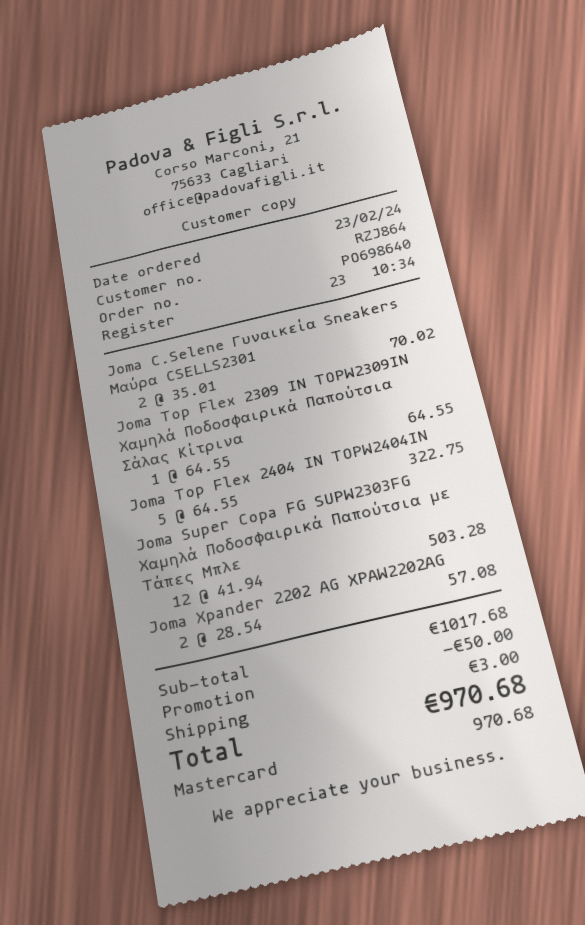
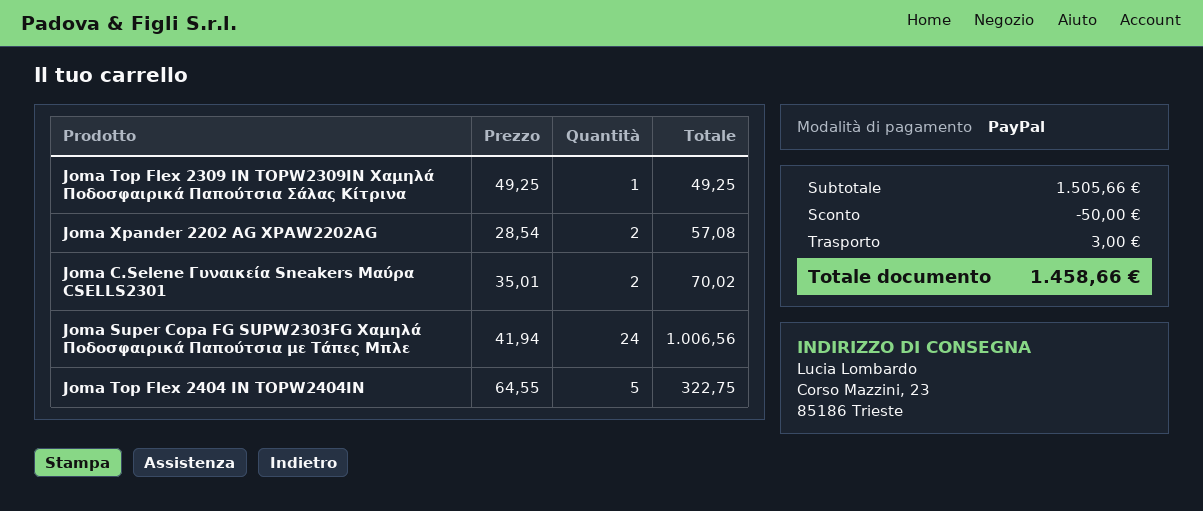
payment method: Mastercard -> PayPal
Joma Top Flex 2309 IN TOPW2309IN Χαμηλά Ποδοσφαιρικά Παπούτσια Σάλας Κίτρινα: 1 x 64.55 = 64.55 -> 1 x 49.25 = 49.25
Joma Super Copa FG SUPW2303FG Χαμηλά Ποδοσφαιρικά Παπούτσια με Τάπες Μπλε: 12 x 41.94 = 503.28 -> 24 x 41.94 = 1006.56
subtotal: 1017.68 -> 1505.66
total: 970.68 -> 1458.66

